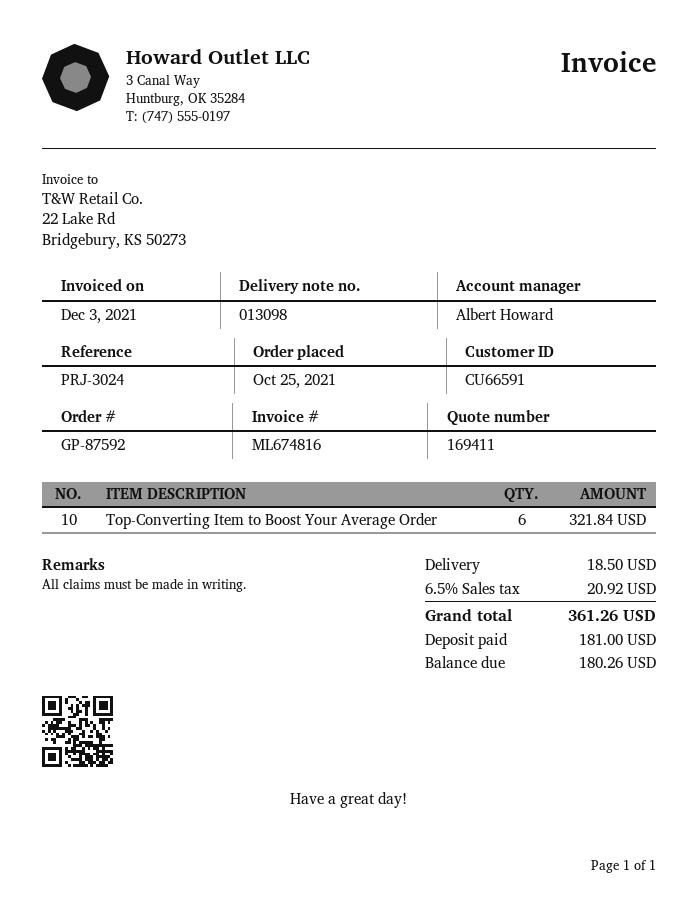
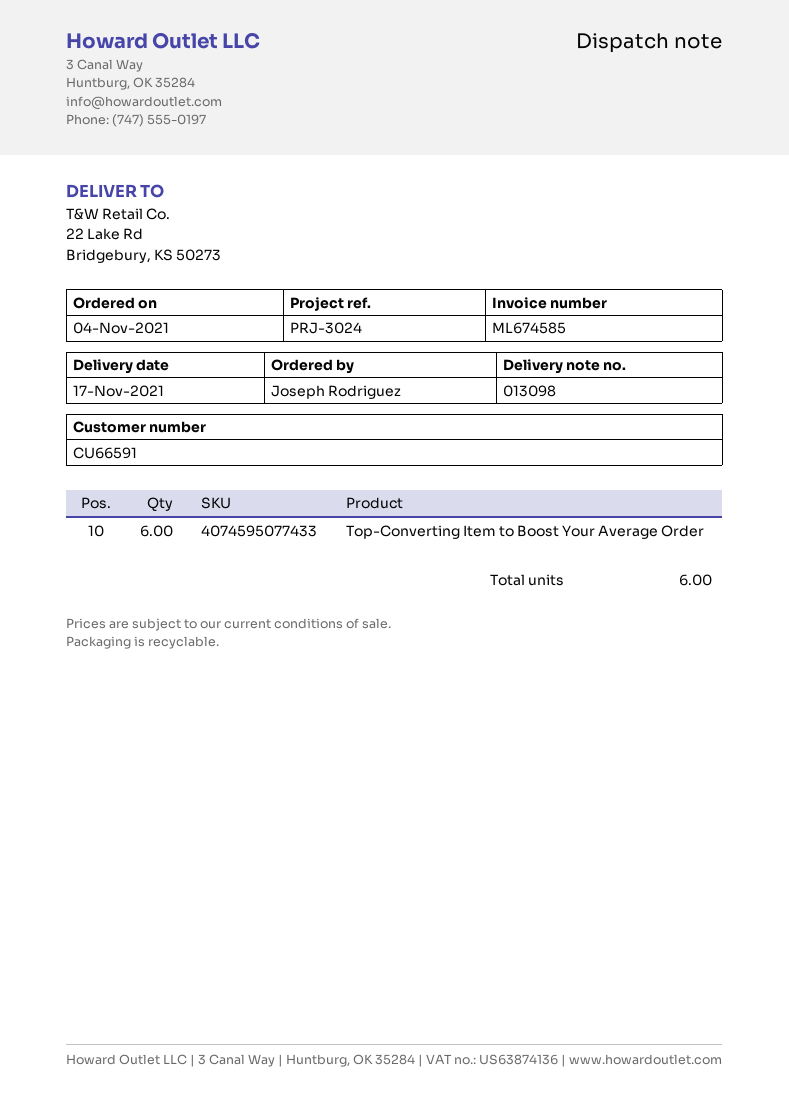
order date: 2021-10-25 -> 2021-11-04
invoice number: ML674816 -> ML674585

